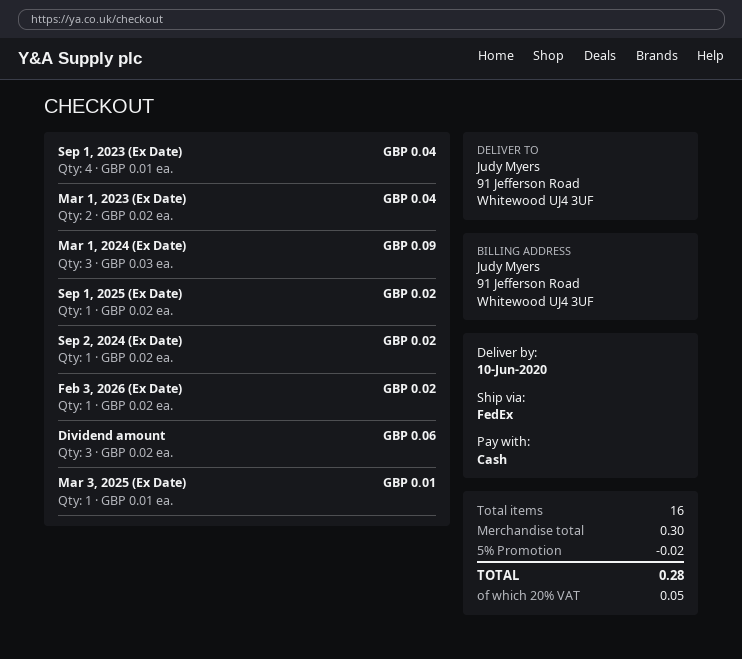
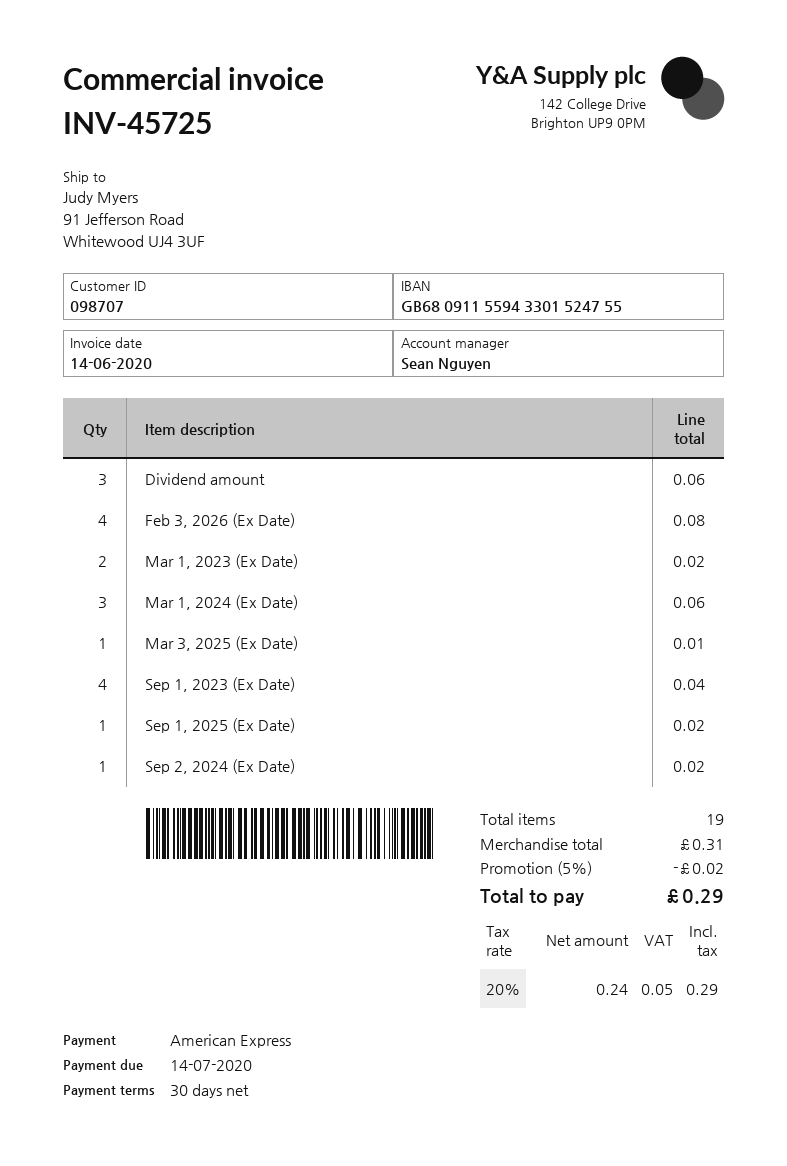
payment method: cash -> American Express
Mar 1, 2023 (Ex Date): 2 for 0.04 -> 2 for 0.02
Mar 1, 2024 (Ex Date): 3 for 0.09 -> 3 for 0.06
Feb 3, 2026 (Ex Date): 1 for 0.02 -> 4 for 0.08
total quantity: 16 -> 19
subtotal: 0.30 -> 0.31
total: 0.28 -> 0.29

